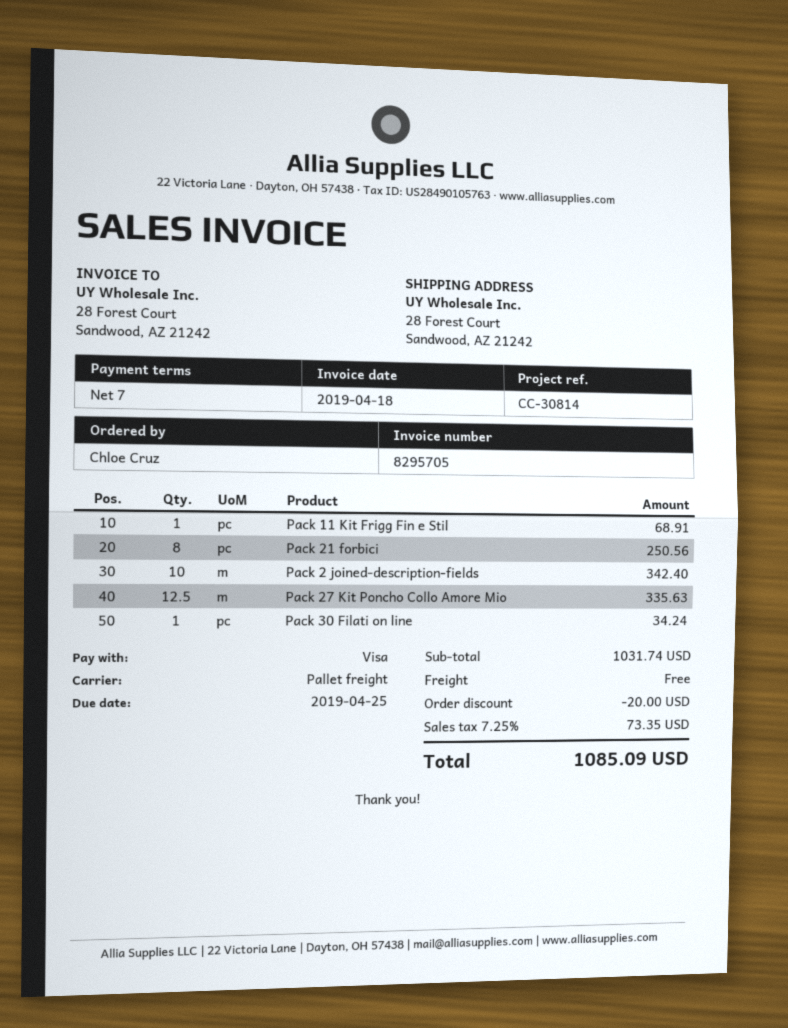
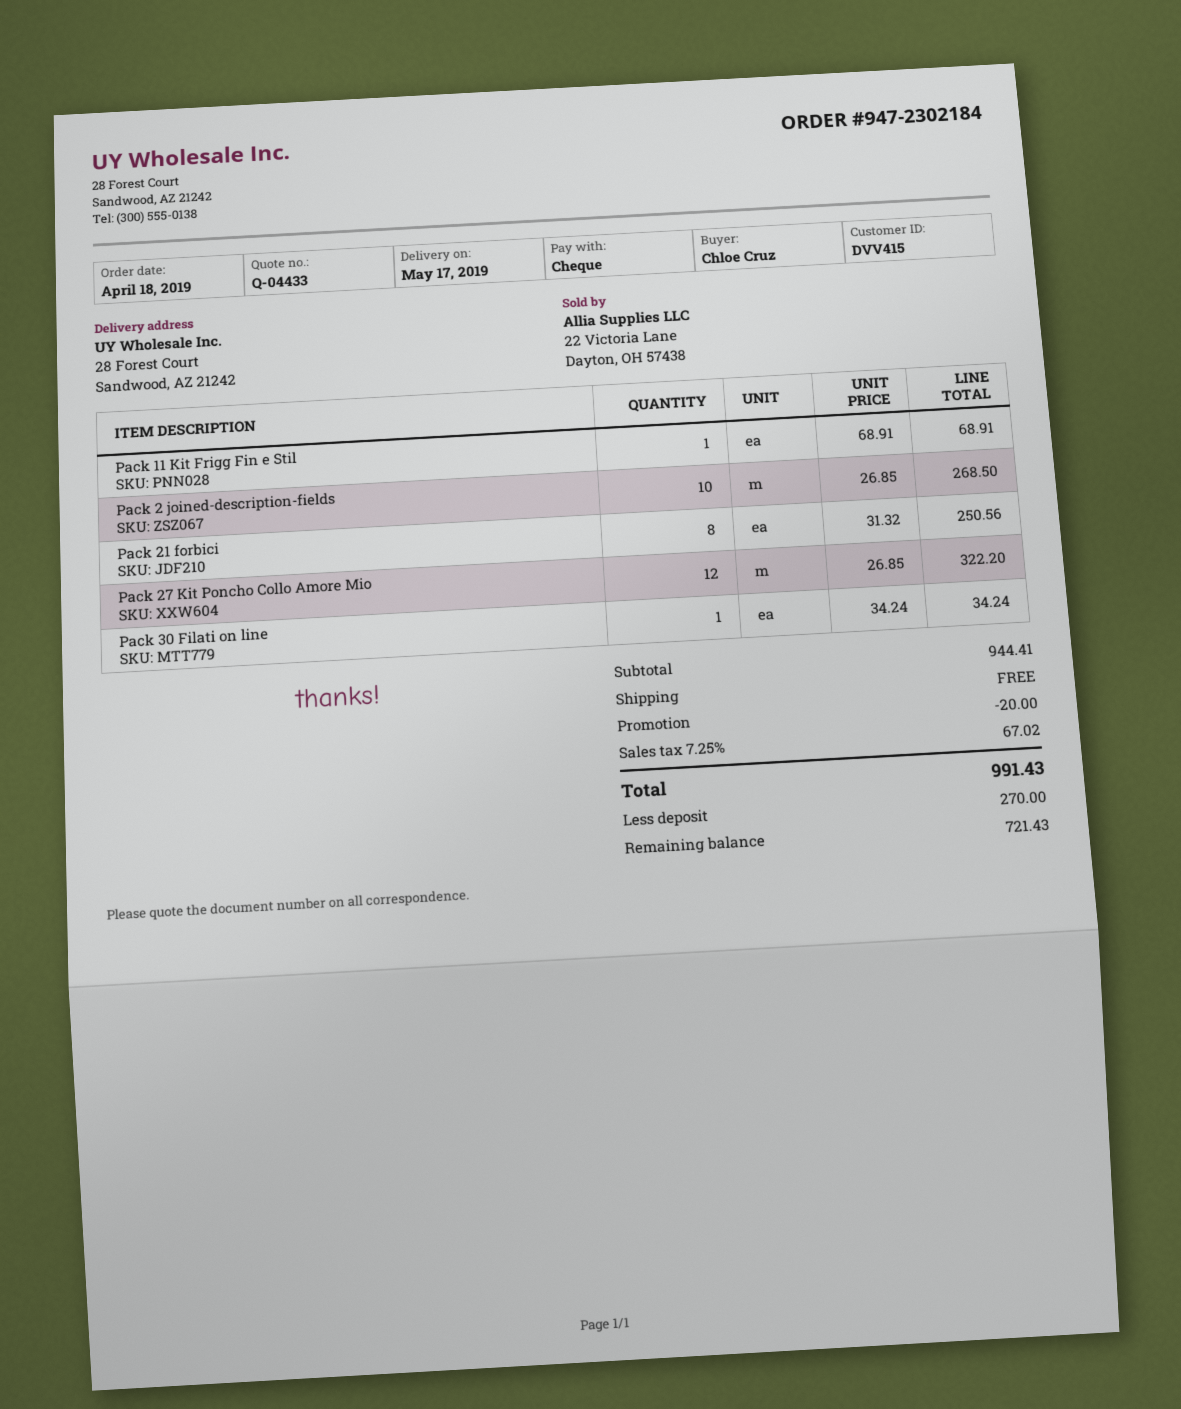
payment method: Visa -> cheque
Pack 2 joined-description-fields: 10 for 342.40 -> 10 for 268.50
Pack 27 Kit Poncho Collo Amore Mio: 12.5 for 335.63 -> 12 for 322.20
subtotal: 1031.74 -> 944.41
tax: 7.25% = 73.35 -> 7.25% = 67.02
total: 1085.09 -> 991.43

